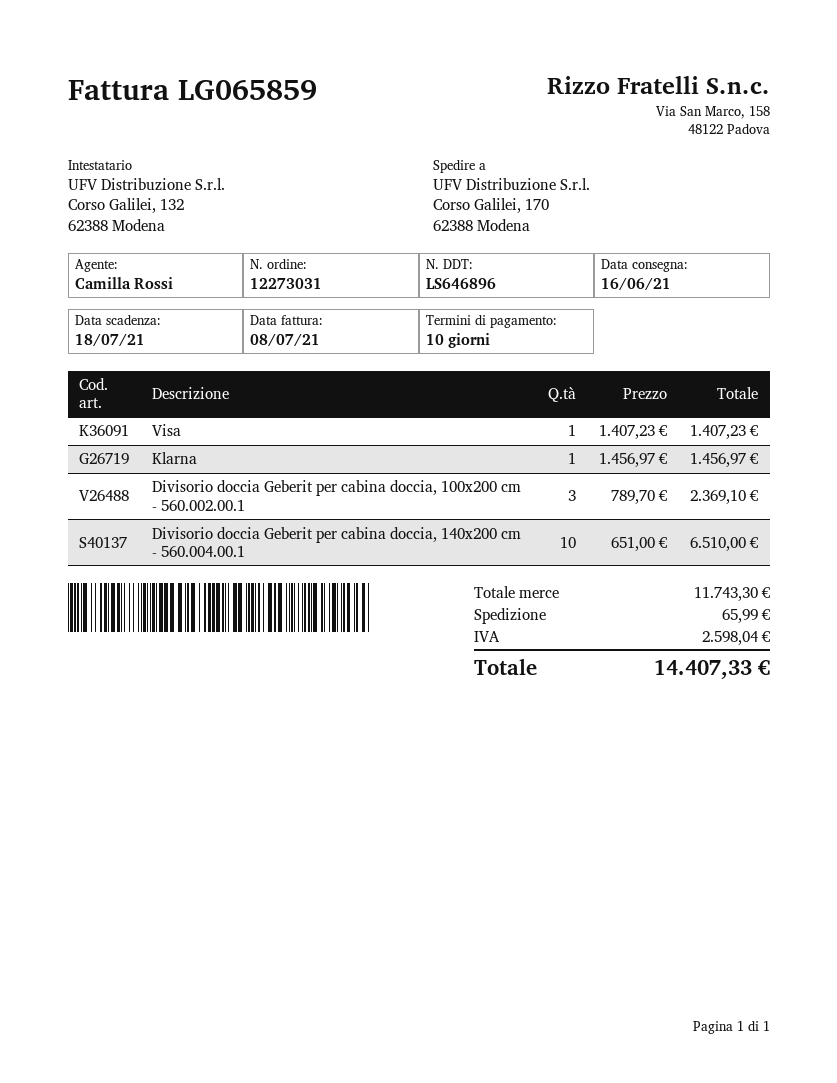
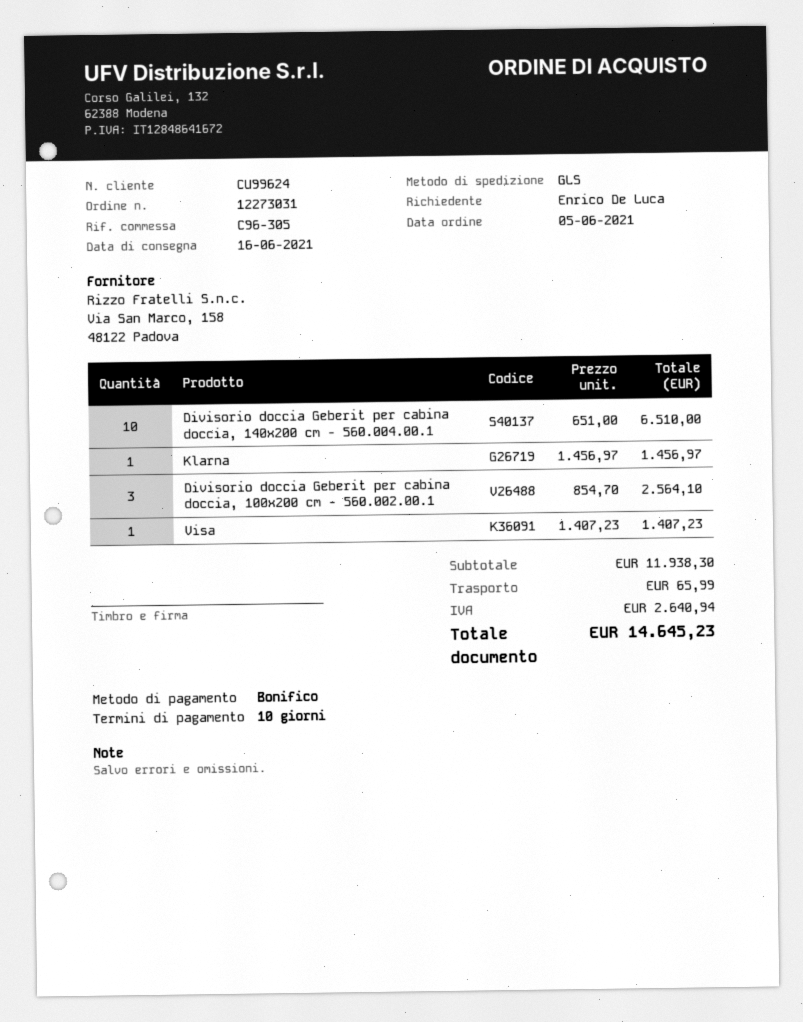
Divisorio doccia Geberit per cabina doccia, 100x200 cm - 560.002.00.1: 3 x 789.70 = 2369.10 -> 3 x 854.70 = 2564.10
subtotal: 11743.30 -> 11938.30
tax: 2598.04 -> 2640.94
total: 14407.33 -> 14645.23

